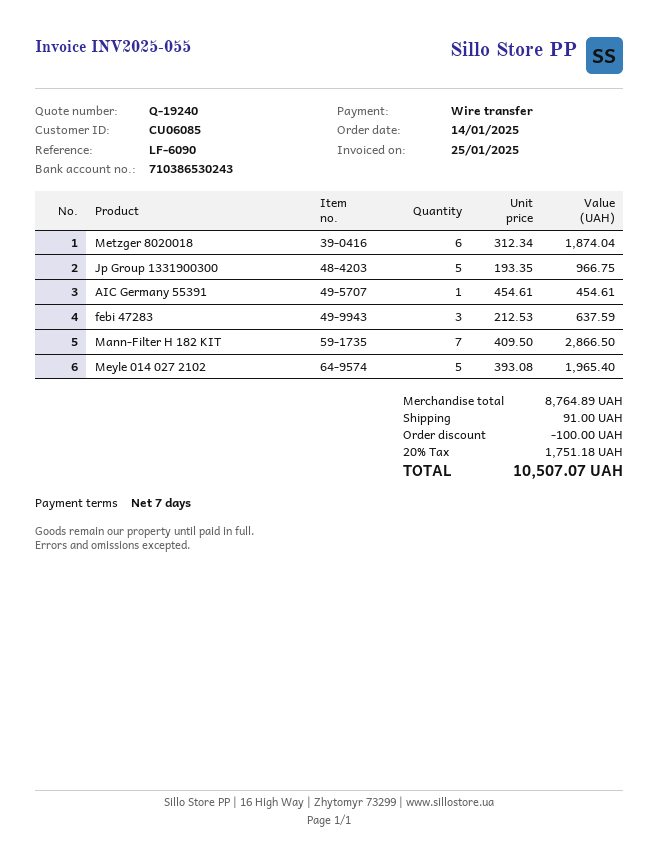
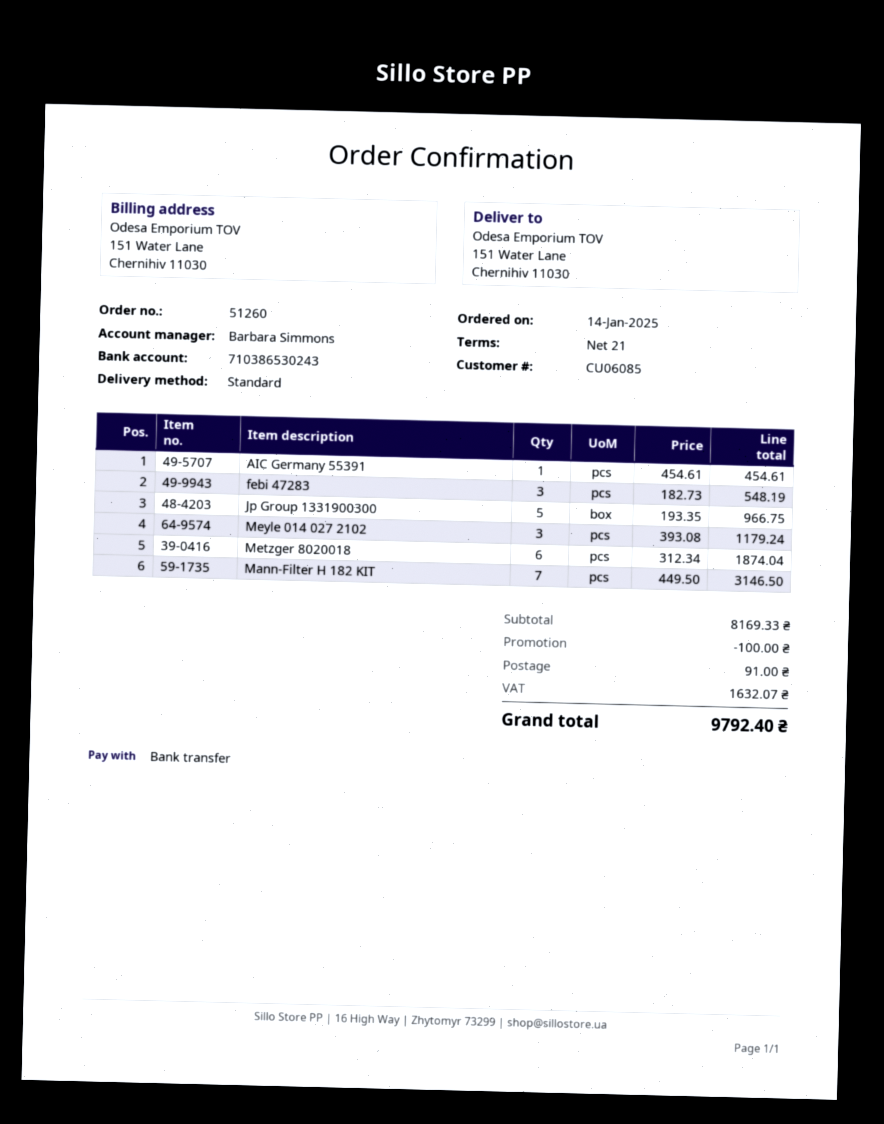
payment terms: 7 days -> 21 days
febi 47283: 3 x 212.53 = 637.59 -> 3 x 182.73 = 548.19
Mann-Filter H 182 KIT: 7 x 409.50 = 2866.50 -> 7 x 449.50 = 3146.50
Meyle 014 027 2102: 5 x 393.08 = 1965.40 -> 3 x 393.08 = 1179.24
subtotal: 8764.89 -> 8169.33
tax: 1751.18 -> 1632.07
total: 10507.07 -> 9792.40

